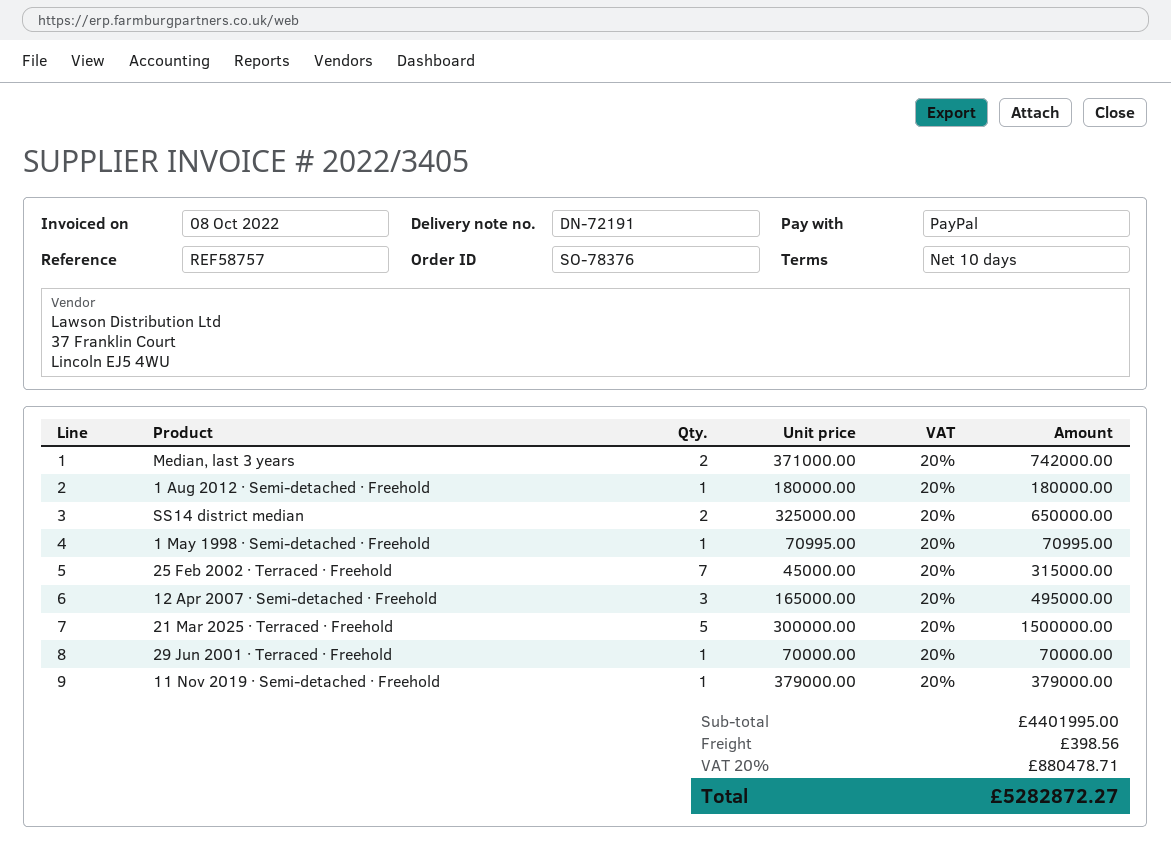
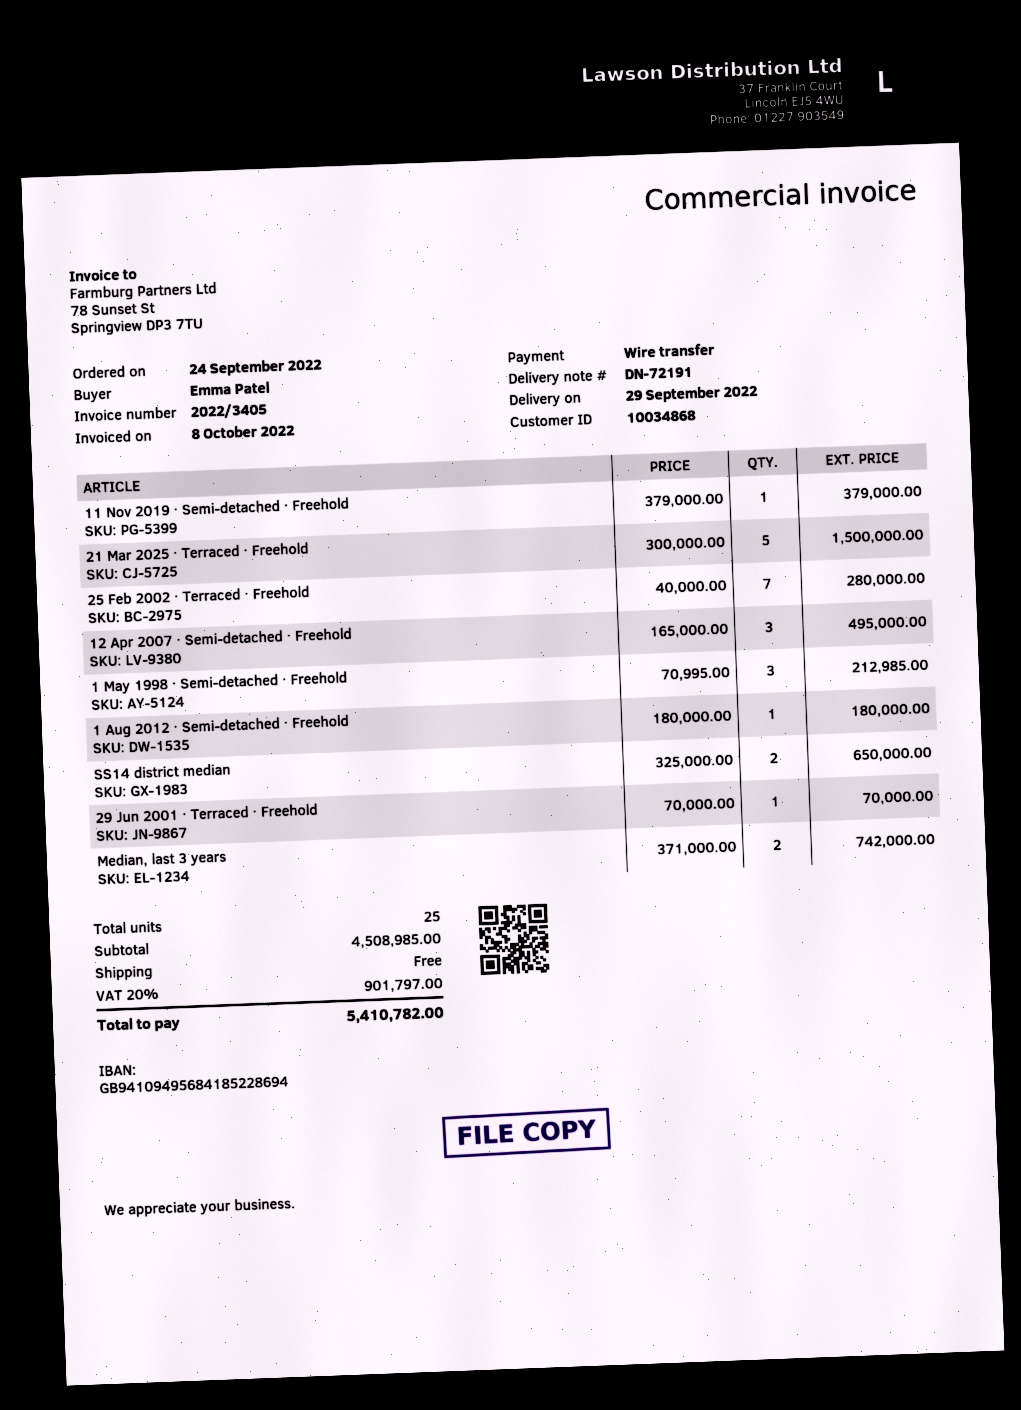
payment method: PayPal -> bank transfer
1 May 1998 · Semi-detached · Freehold: 1 x 70995.00 = 70995.00 -> 3 x 70995.00 = 212985.00
25 Feb 2002 · Terraced · Freehold: 7 x 45000.00 = 315000.00 -> 7 x 40000.00 = 280000.00
subtotal: 4401995.00 -> 4508985.00
shipping: 398.56 -> 0.00
tax: 20% = 880478.71 -> 20% = 901797.00
total: 5282872.27 -> 5410782.00

